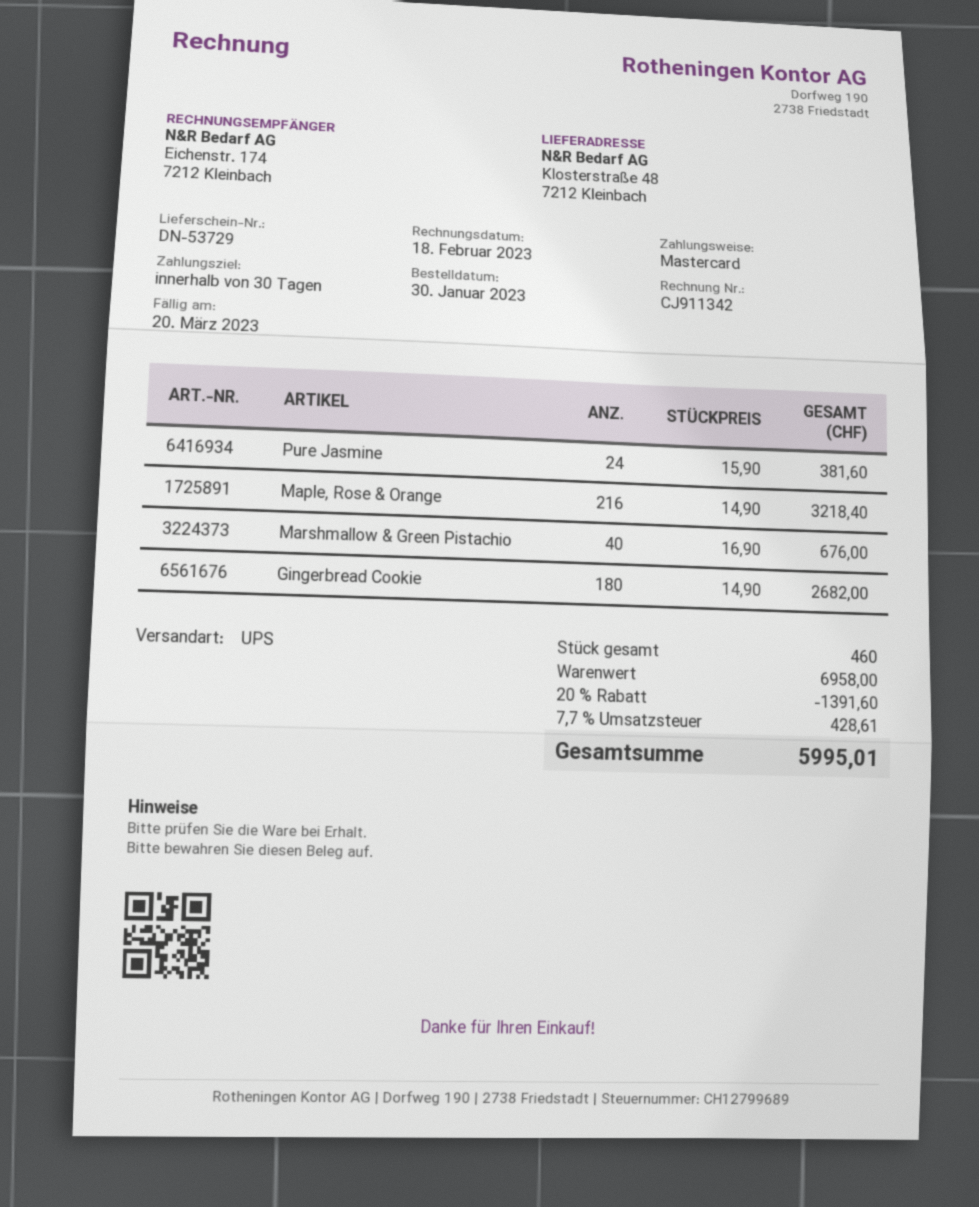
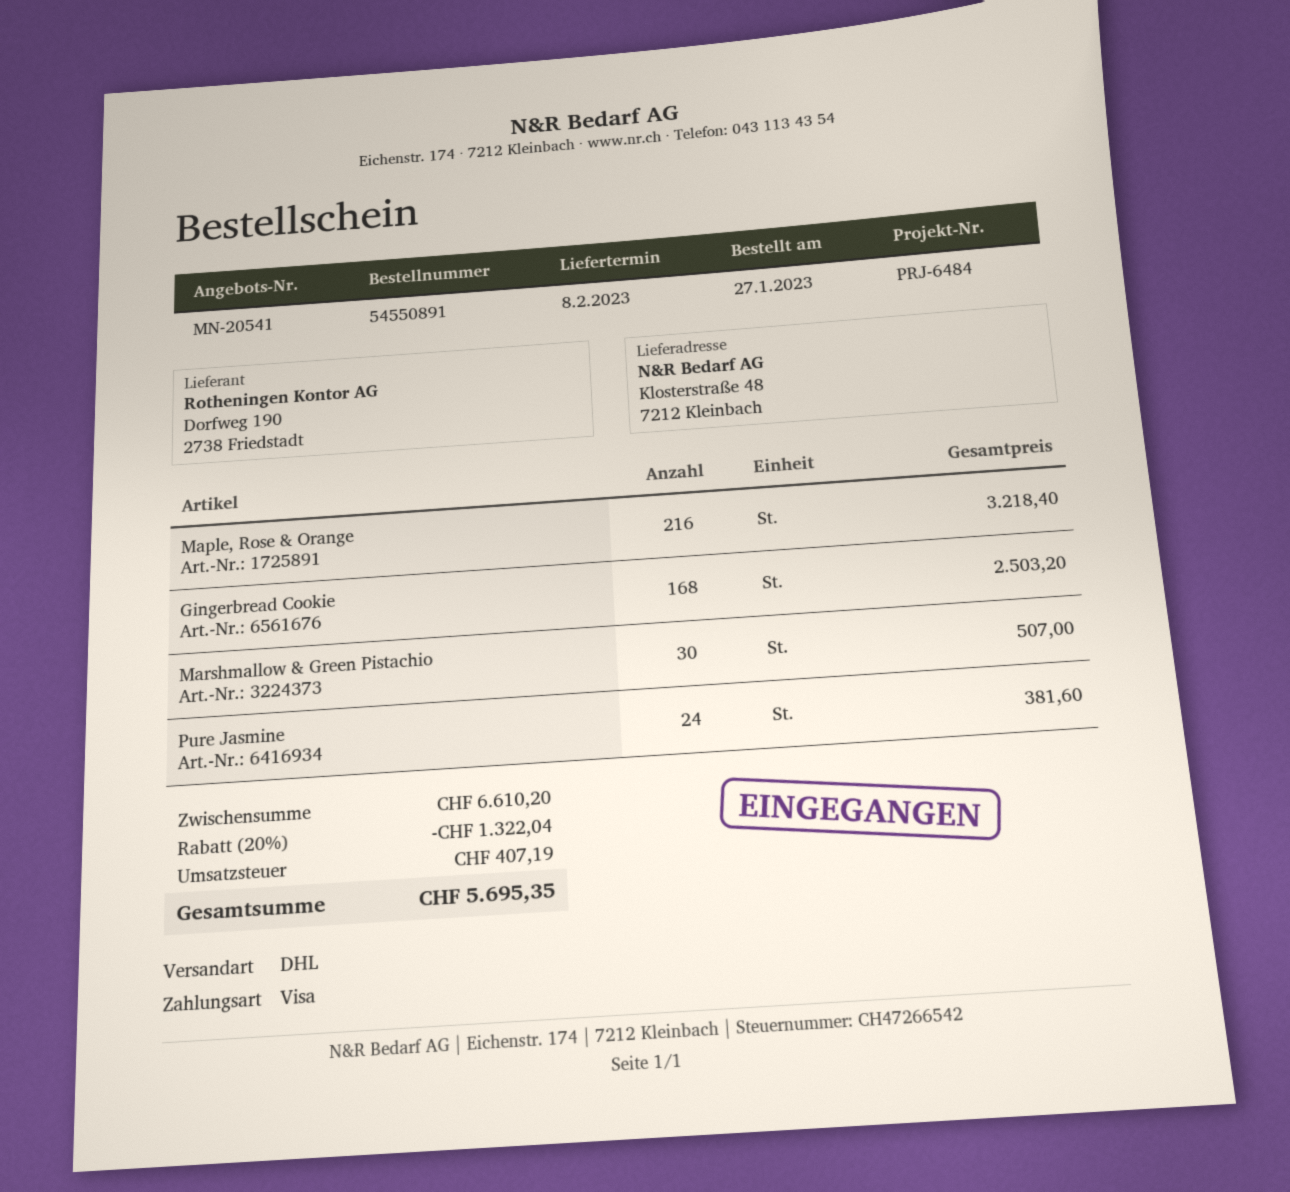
order date: 2023-01-30 -> 2023-01-27
payment method: Mastercard -> Visa
shipping method: UPS -> DHL
Marshmallow & Green Pistachio: 40 for 676.00 -> 30 for 507.00
Gingerbread Cookie: 180 for 2682.00 -> 168 for 2503.20
subtotal: 6958.00 -> 6610.20
discount: 20% = 1391.60 -> 20% = 1322.04
tax: 428.61 -> 407.19
total: 5995.01 -> 5695.35

